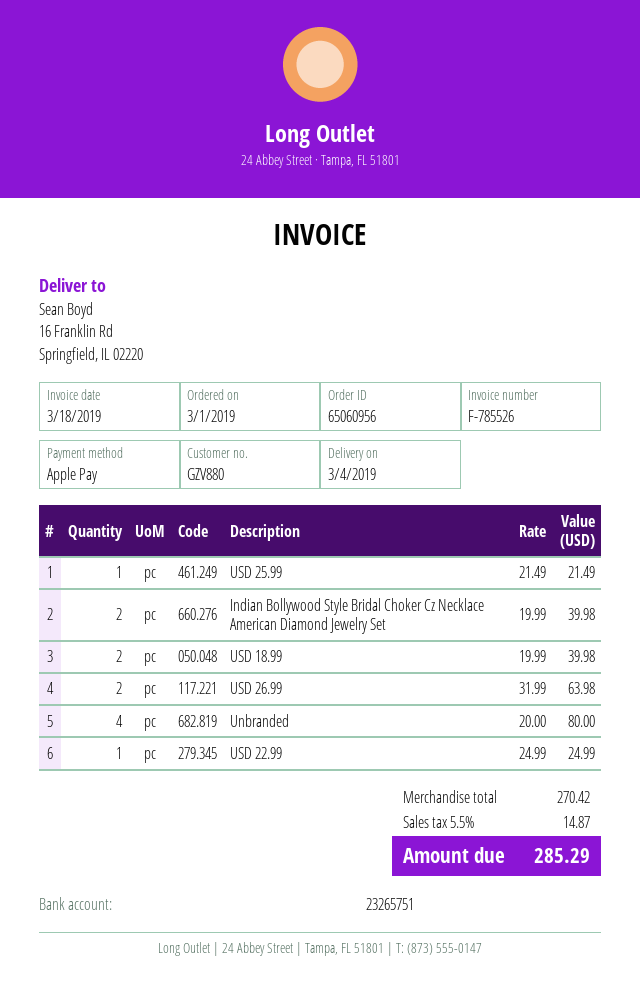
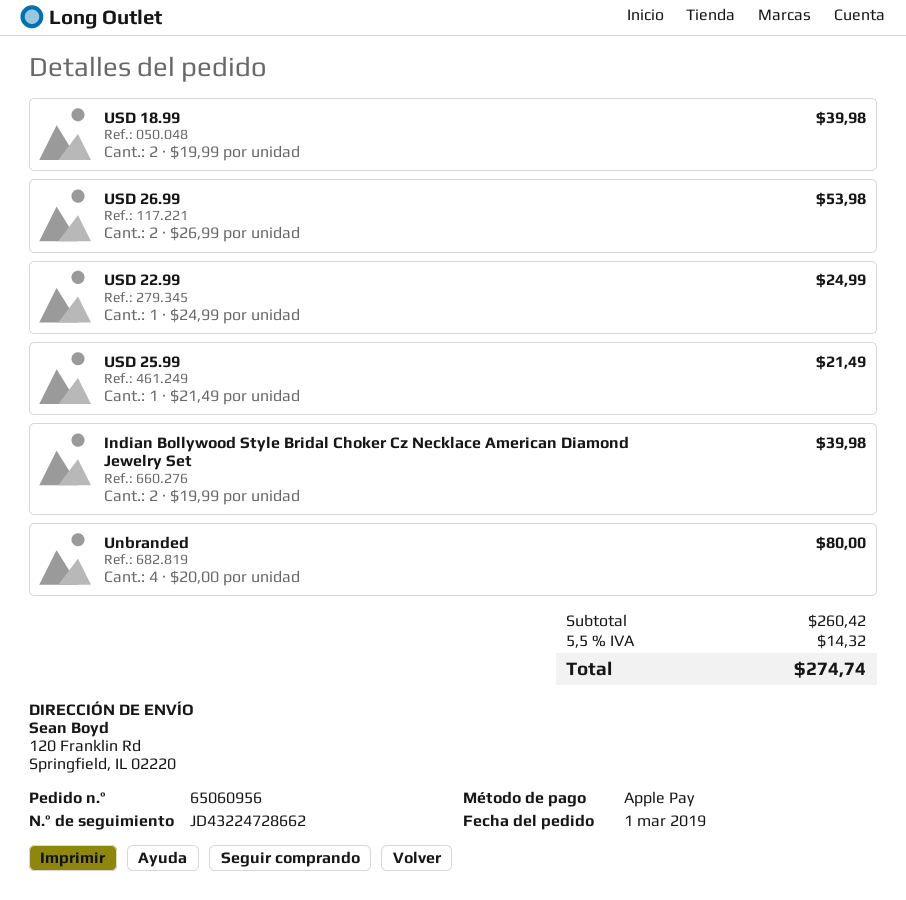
ship to: 16 Franklin Rd, Springfield, IL 02220 -> 120 Franklin Rd, Springfield, IL 02220
USD 26.99: 2 x 31.99 = 63.98 -> 2 x 26.99 = 53.98
subtotal: 270.42 -> 260.42
tax: 5.5% = 14.87 -> 5.5% = 14.32
total: 285.29 -> 274.74

